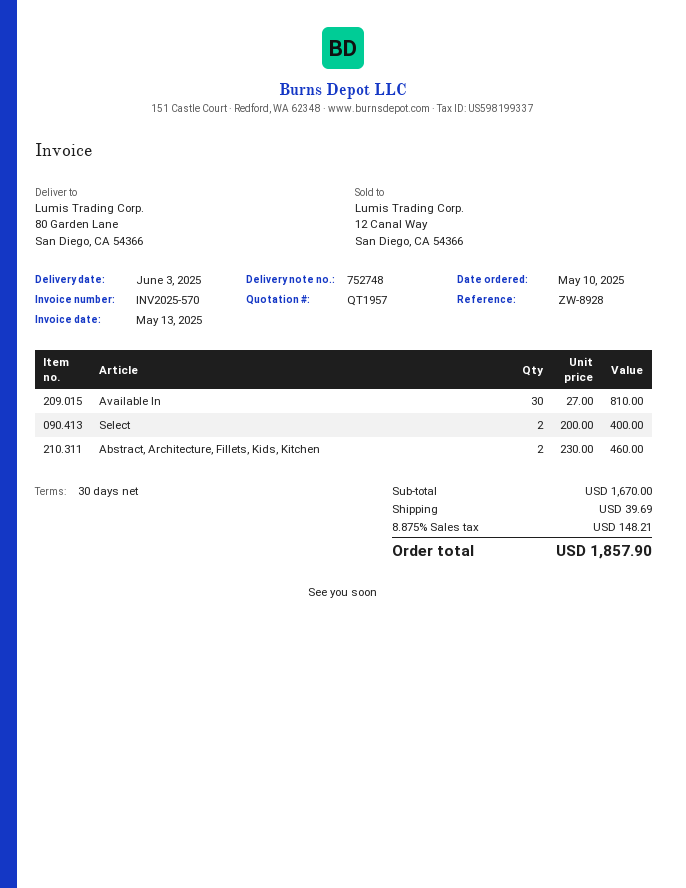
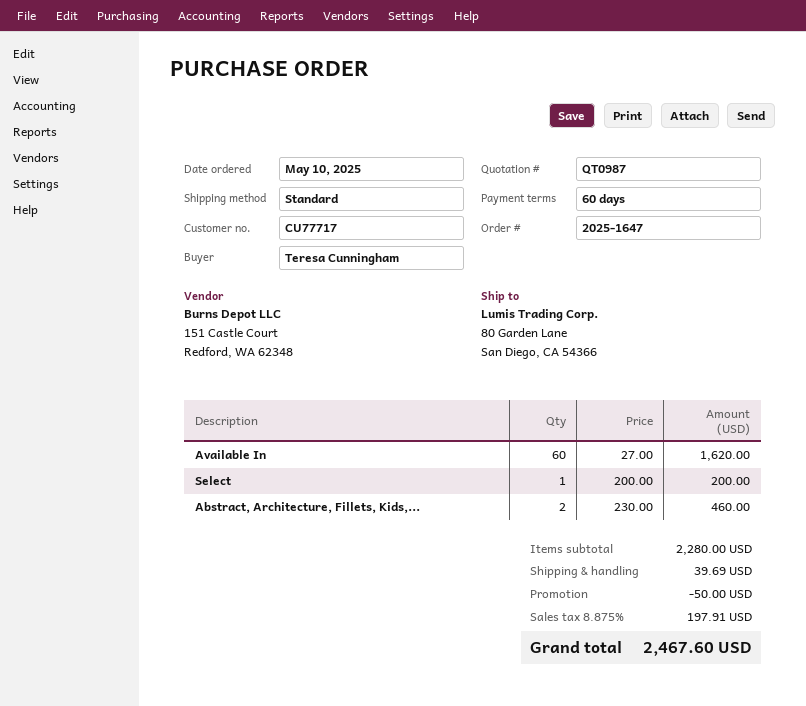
quote number: QT1957 -> QT0987
payment terms: 30 days -> 60 days
Available In: 30 x 27.00 = 810.00 -> 60 x 27.00 = 1620.00
Select: 2 x 200.00 = 400.00 -> 1 x 200.00 = 200.00
subtotal: 1670.00 -> 2280.00
discount: none -> 50.00
tax: 8.875% = 148.21 -> 8.875% = 197.91
total: 1857.90 -> 2467.60

